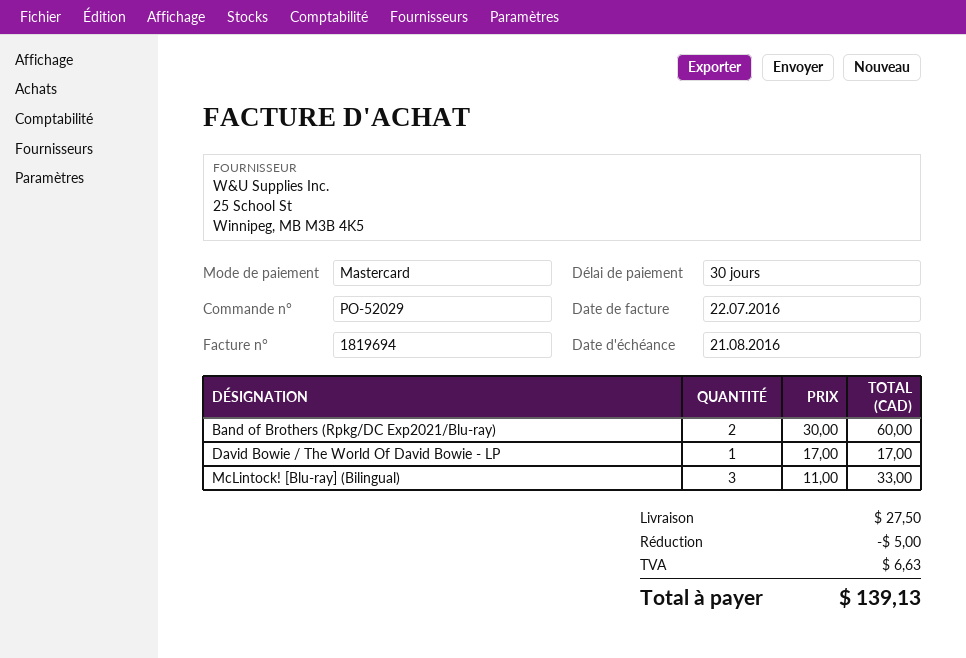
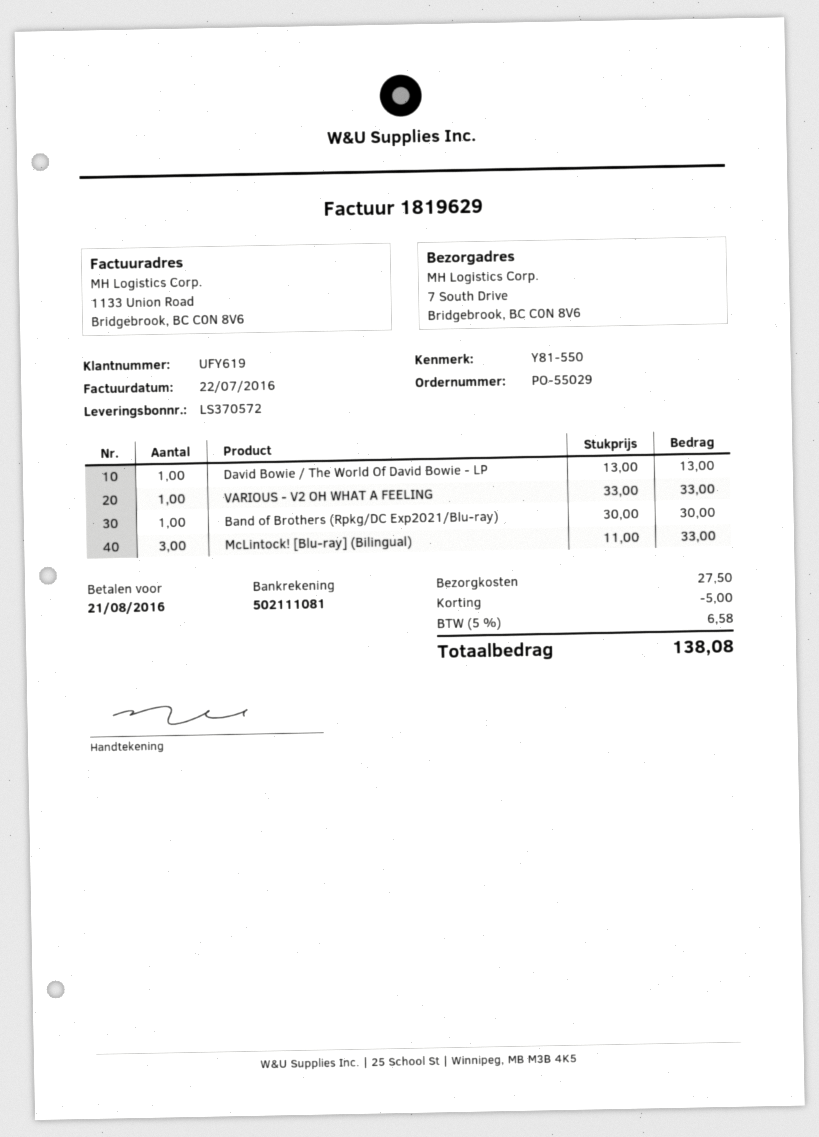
order number: PO-52029 -> PO-55029
invoice number: 1819694 -> 1819629
Band of Brothers (Rpkg/DC Exp2021/Blu-ray): 2 x 30.00 = 60.00 -> 1 x 30.00 = 30.00
David Bowie / The World Of David Bowie - LP: 1 x 17.00 = 17.00 -> 1 x 13.00 = 13.00
VARIOUS - V2 OH WHAT A FEELING: none -> 1 x 33.00 = 33.00
tax: 6.63 -> 6.58
total: 139.13 -> 138.08

